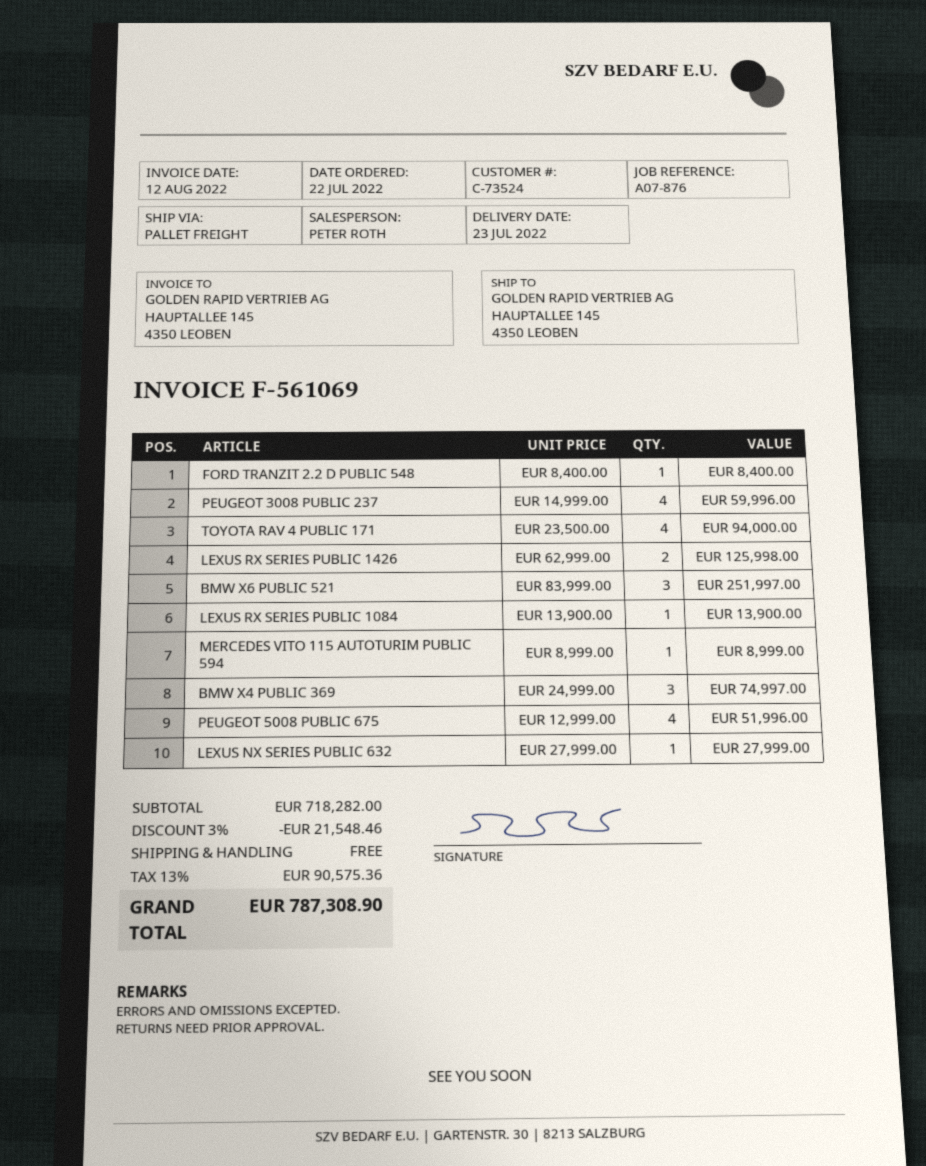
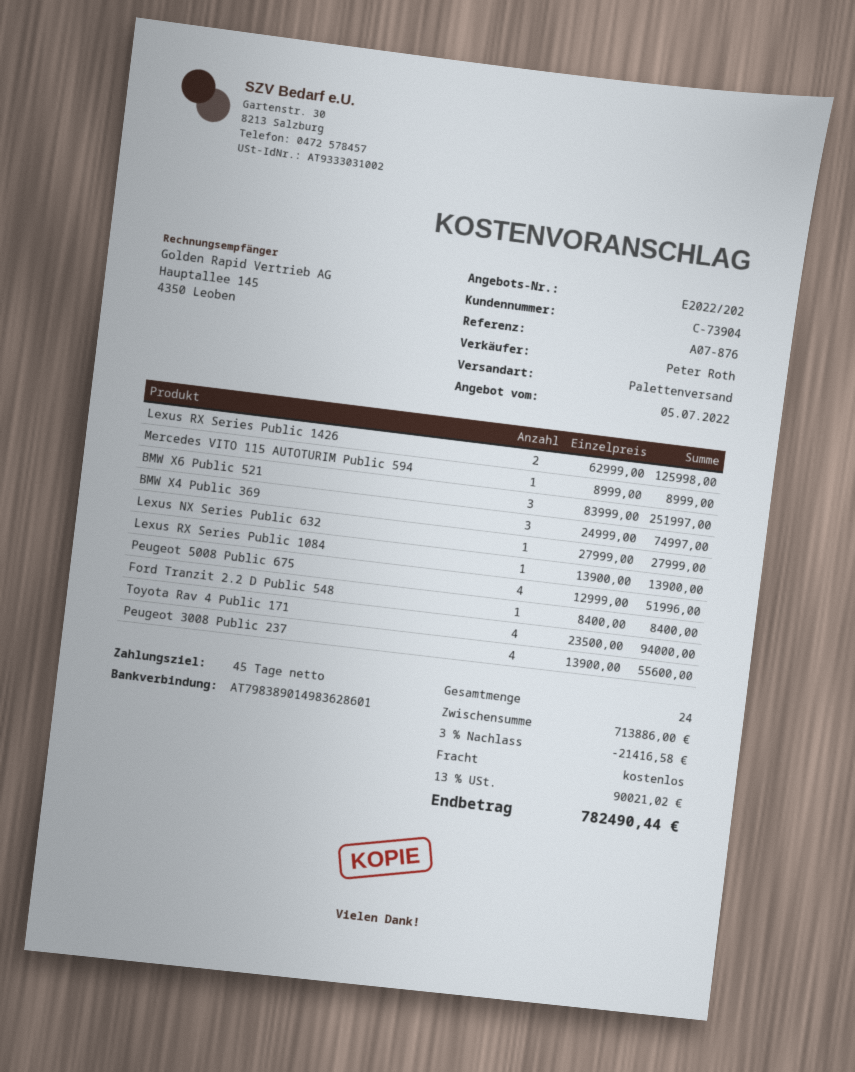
customer number: C-73524 -> C-73904
PEUGEOT 3008 PUBLIC 237: 4 x 14999.00 = 59996.00 -> 4 x 13900.00 = 55600.00
subtotal: 718282.00 -> 713886.00
discount: 3% = 21548.46 -> 3% = 21416.58
tax: 13% = 90575.36 -> 13% = 90021.02
total: 787308.90 -> 782490.44

